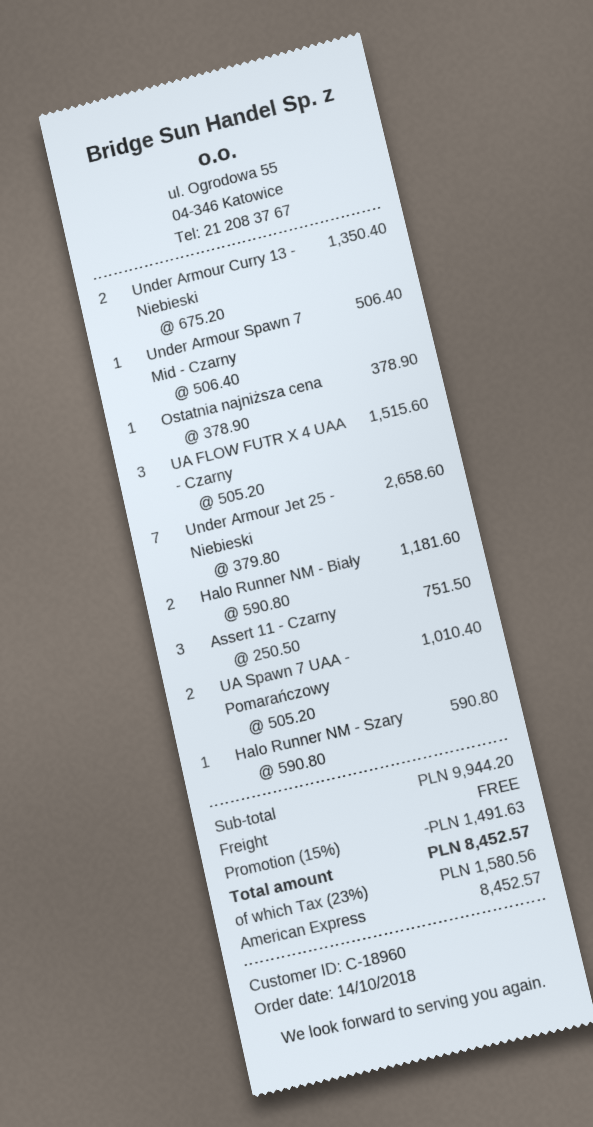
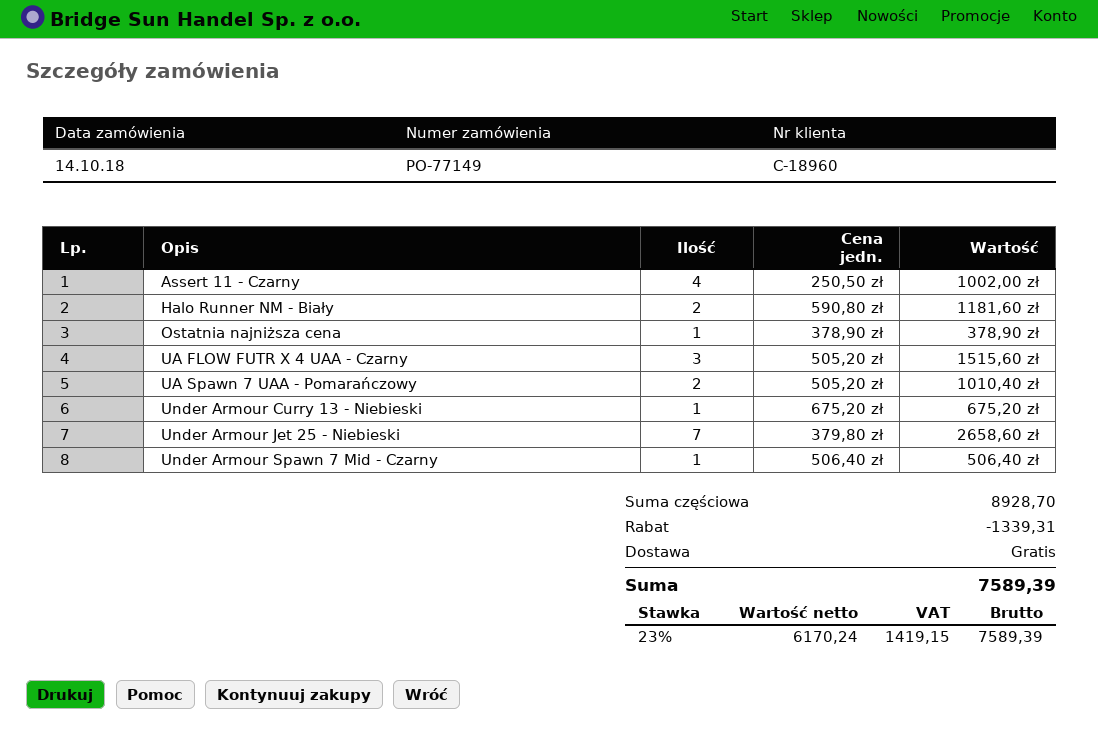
Under Armour Curry 13 - Niebieski: 2 x 675.20 = 1350.40 -> 1 x 675.20 = 675.20
Assert 11 - Czarny: 3 x 250.50 = 751.50 -> 4 x 250.50 = 1002.00
Halo Runner NM - Szary: 1 x 590.80 = 590.80 -> none
subtotal: 9944.20 -> 8928.70
discount: 1491.63 -> 1339.31
tax: 23% = 1580.56 -> 23% = 1419.15
total: 8452.57 -> 7589.39

